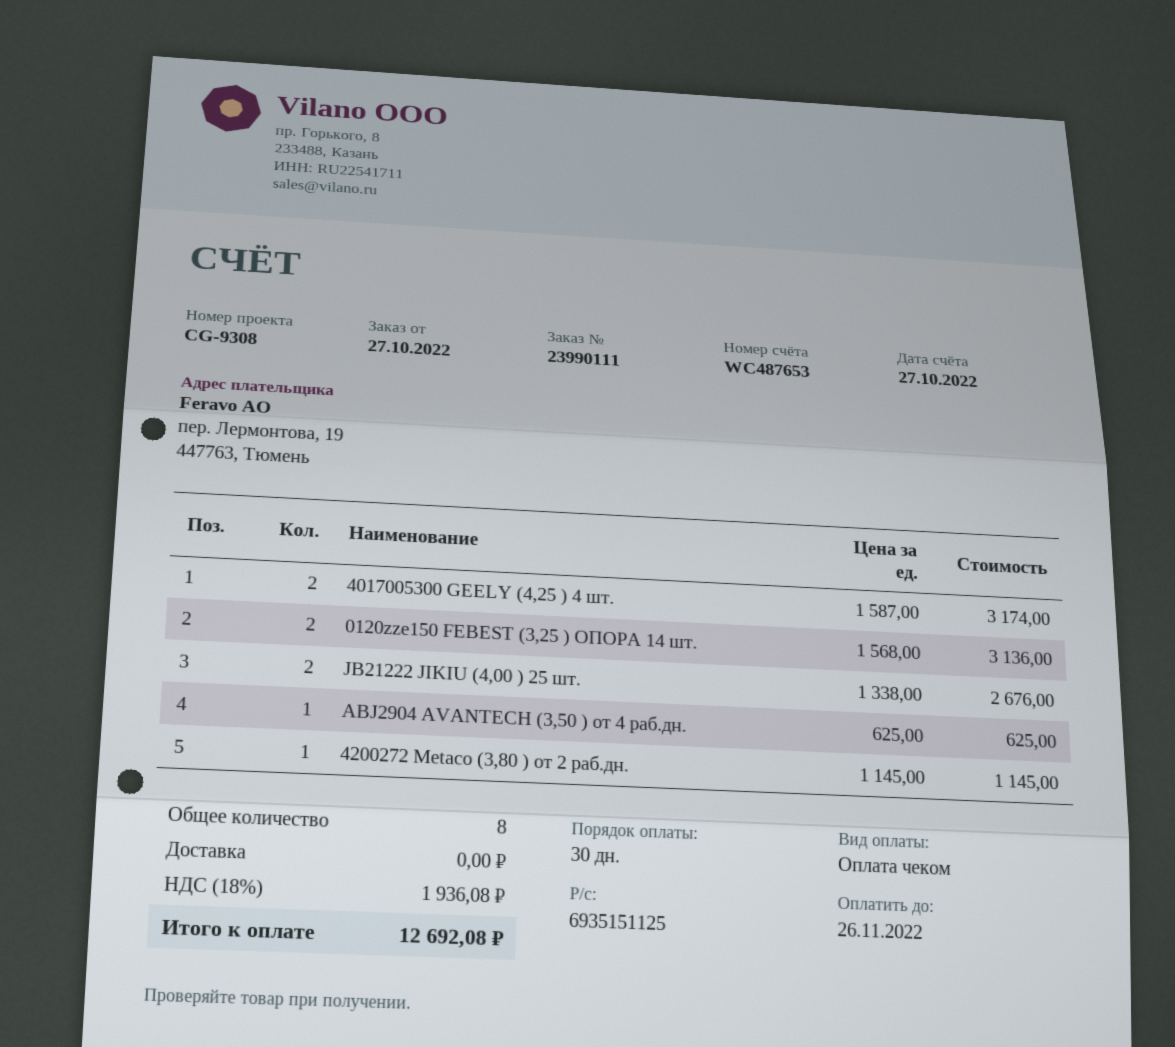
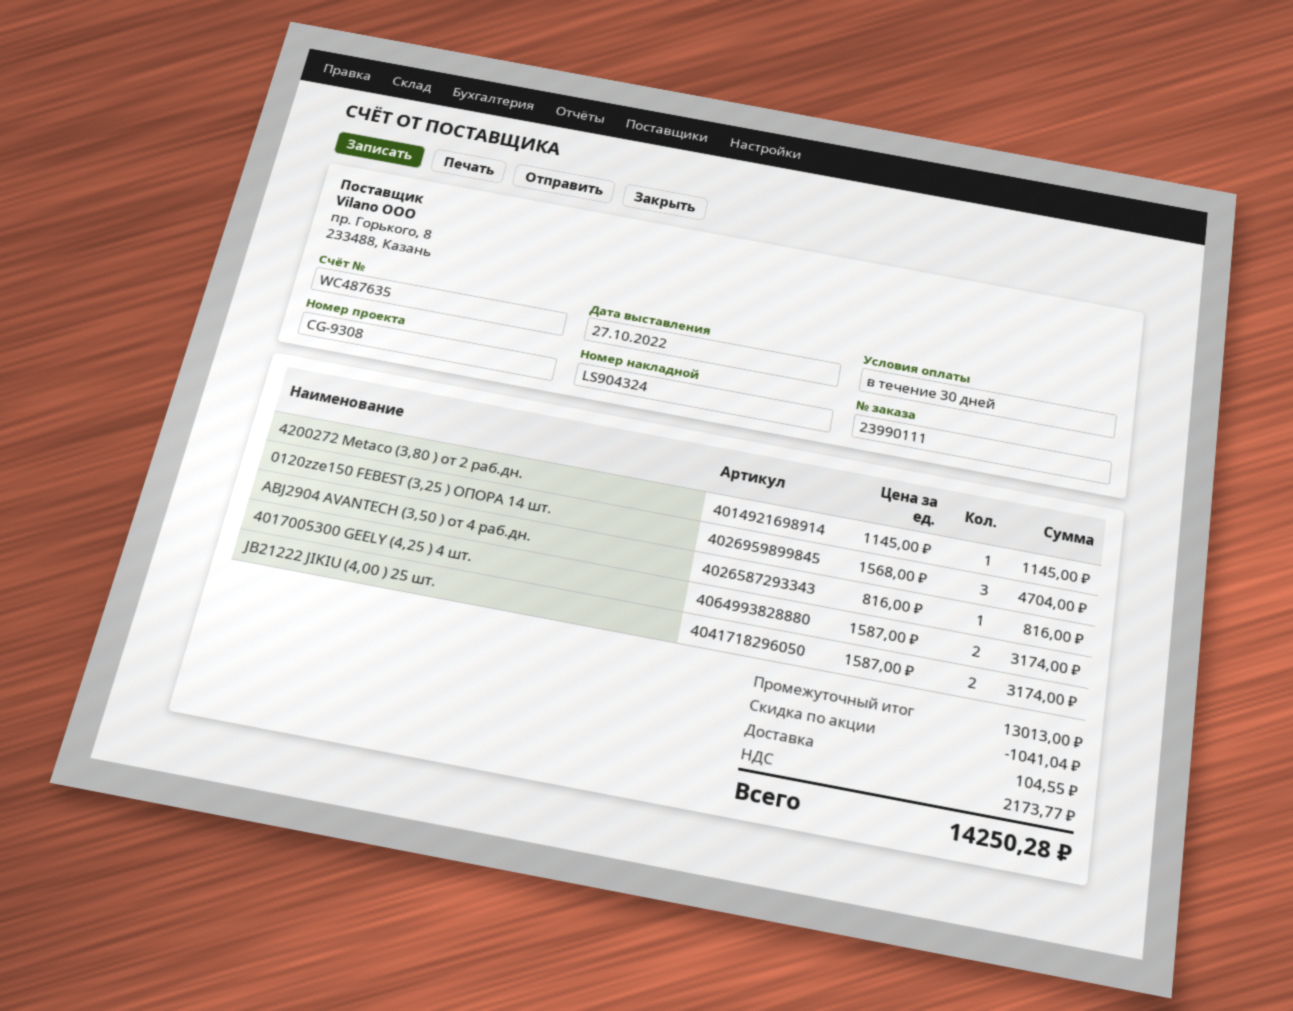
invoice number: WC487653 -> WC487635
0120zze150 FEBEST (3,25 ) ОПОРА 14 шт.: 2 x 1568.00 = 3136.00 -> 3 x 1568.00 = 4704.00
JB21222 JIKIU (4,00 ) 25 шт.: 2 x 1338.00 = 2676.00 -> 2 x 1587.00 = 3174.00
ABJ2904 AVANTECH (3,50 ) от 4 раб.дн.: 1 x 625.00 = 625.00 -> 1 x 816.00 = 816.00
discount: none -> 1041.04
shipping: 0.00 -> 104.55
tax: 1936.08 -> 2173.77
total: 12692.08 -> 14250.28

